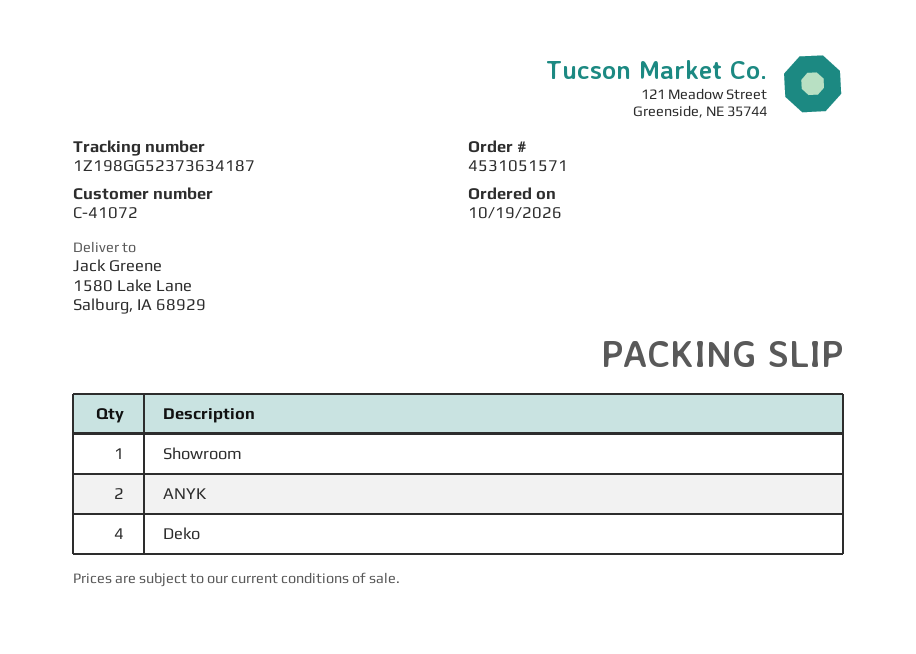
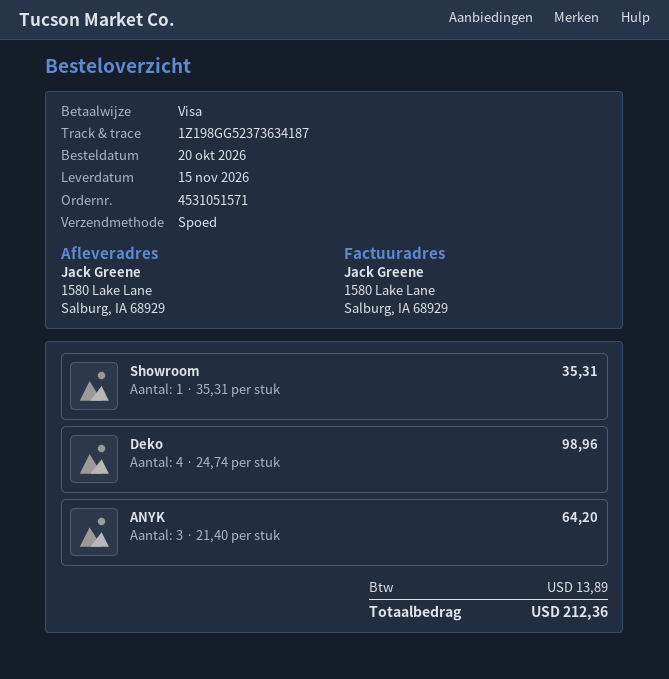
order date: 2026-10-19 -> 2026-10-20
ANYK: 2 -> 3

